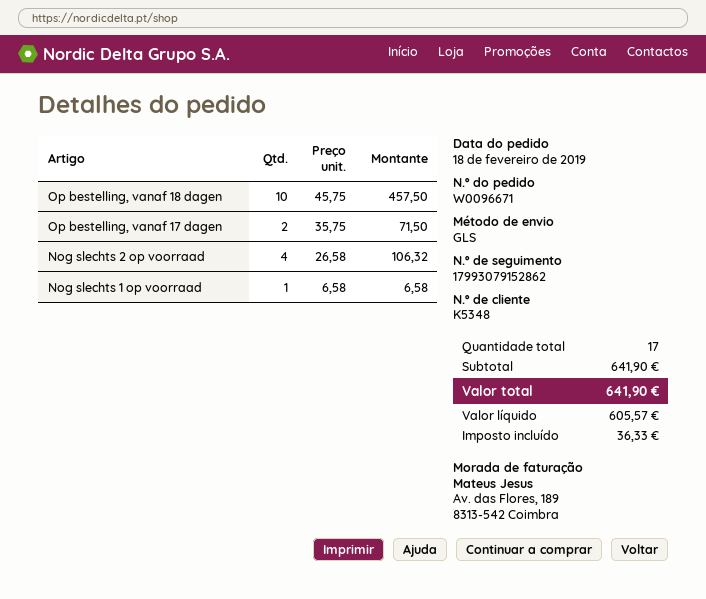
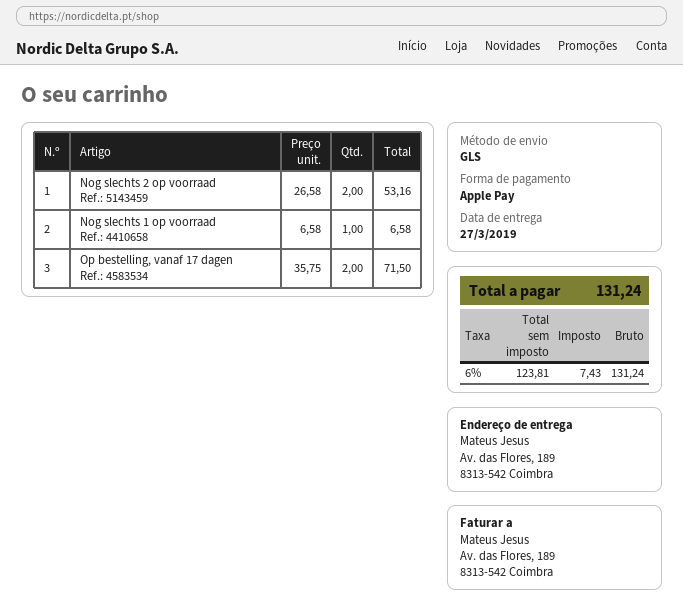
Op bestelling, vanaf 18 dagen: 10 x 45.75 = 457.50 -> none
Nog slechts 2 op voorraad: 4 x 26.58 = 106.32 -> 2 x 26.58 = 53.16
net: 605.57 -> 123.81
tax: 36.33 -> 7.43
total: 641.90 -> 131.24

